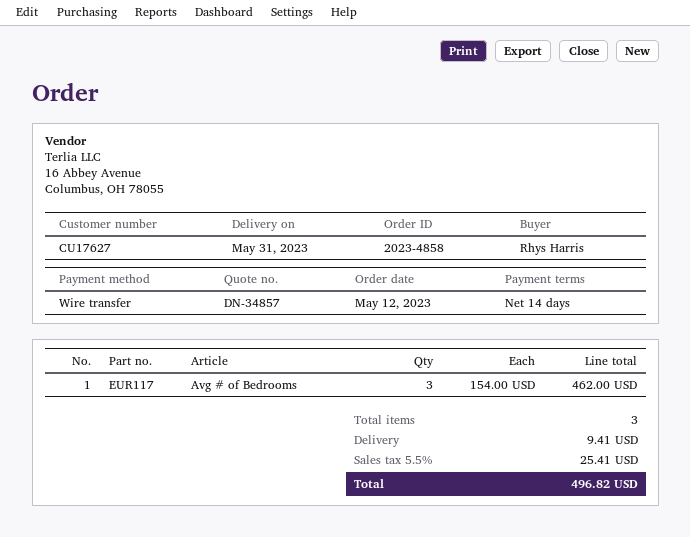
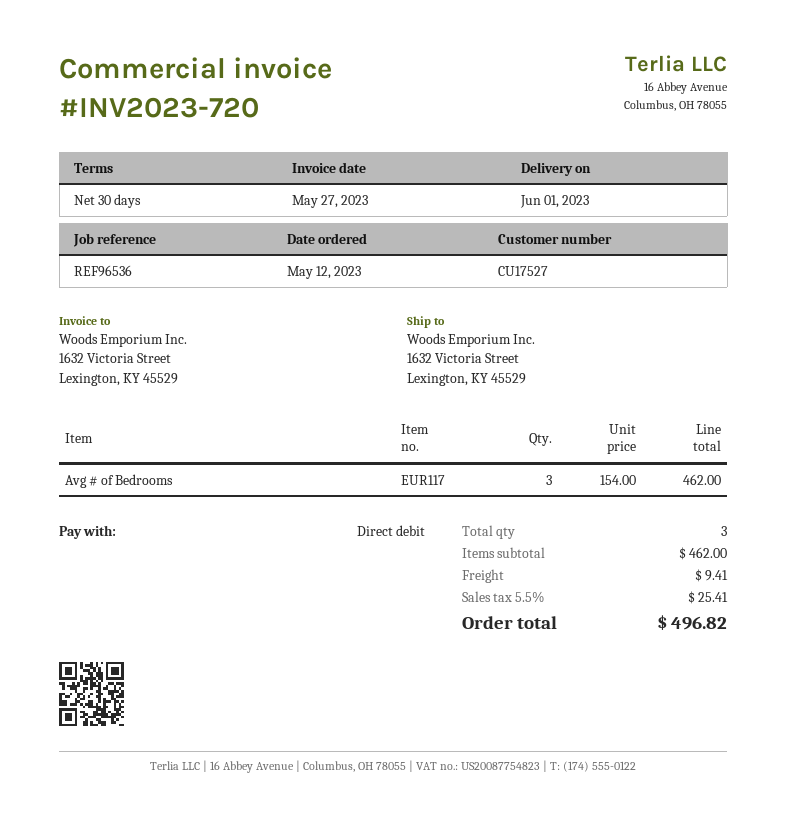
delivery date: 2023-05-31 -> 2023-06-01
payment terms: 14 days -> 30 days
customer number: CU17627 -> CU17527
payment method: bank transfer -> direct debit

